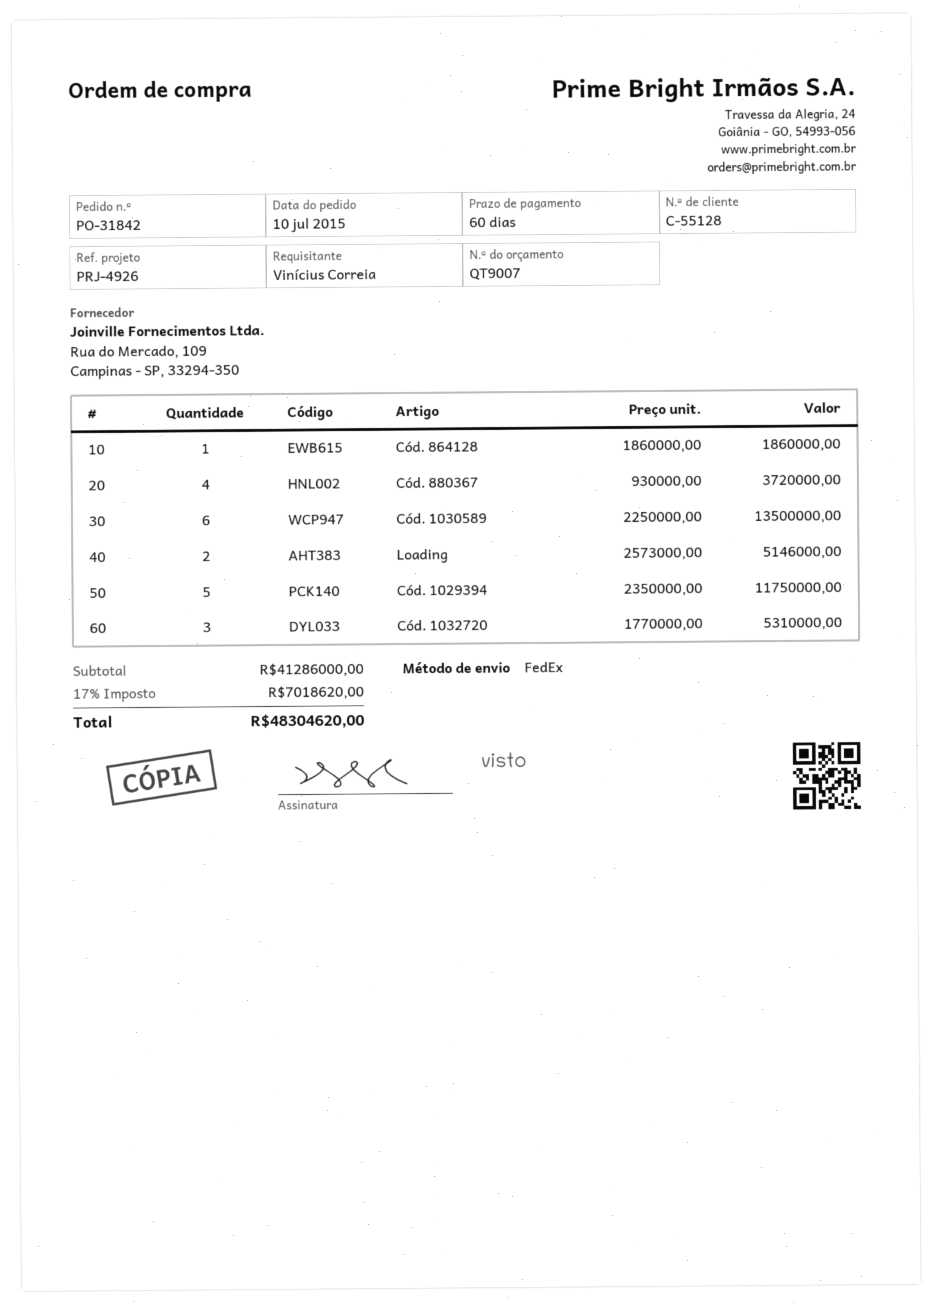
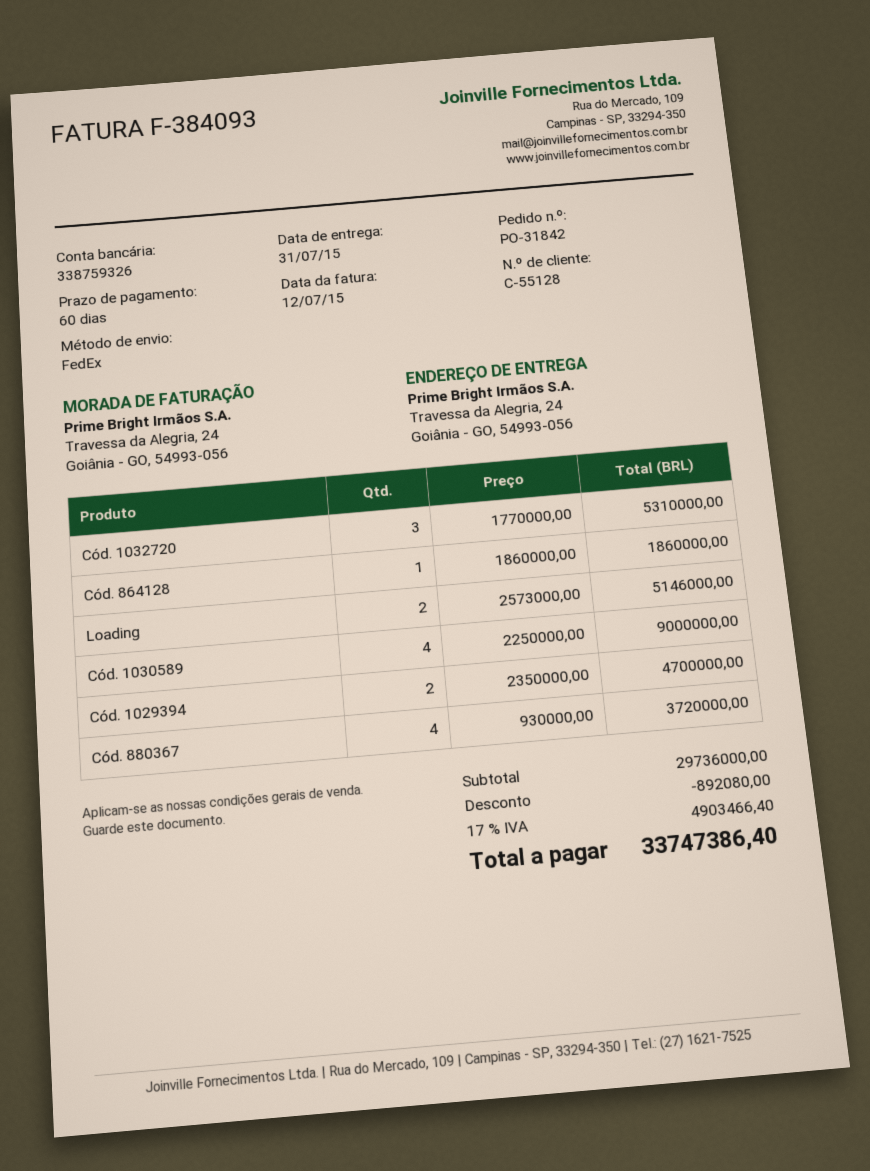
Cód. 1030589: 6 x 2250000.00 = 13500000.00 -> 4 x 2250000.00 = 9000000.00
Cód. 1029394: 5 x 2350000.00 = 11750000.00 -> 2 x 2350000.00 = 4700000.00
subtotal: 41286000.00 -> 29736000.00
discount: none -> 892080.00
tax: 17% = 7018620.00 -> 17% = 4903466.40
total: 48304620.00 -> 33747386.40

